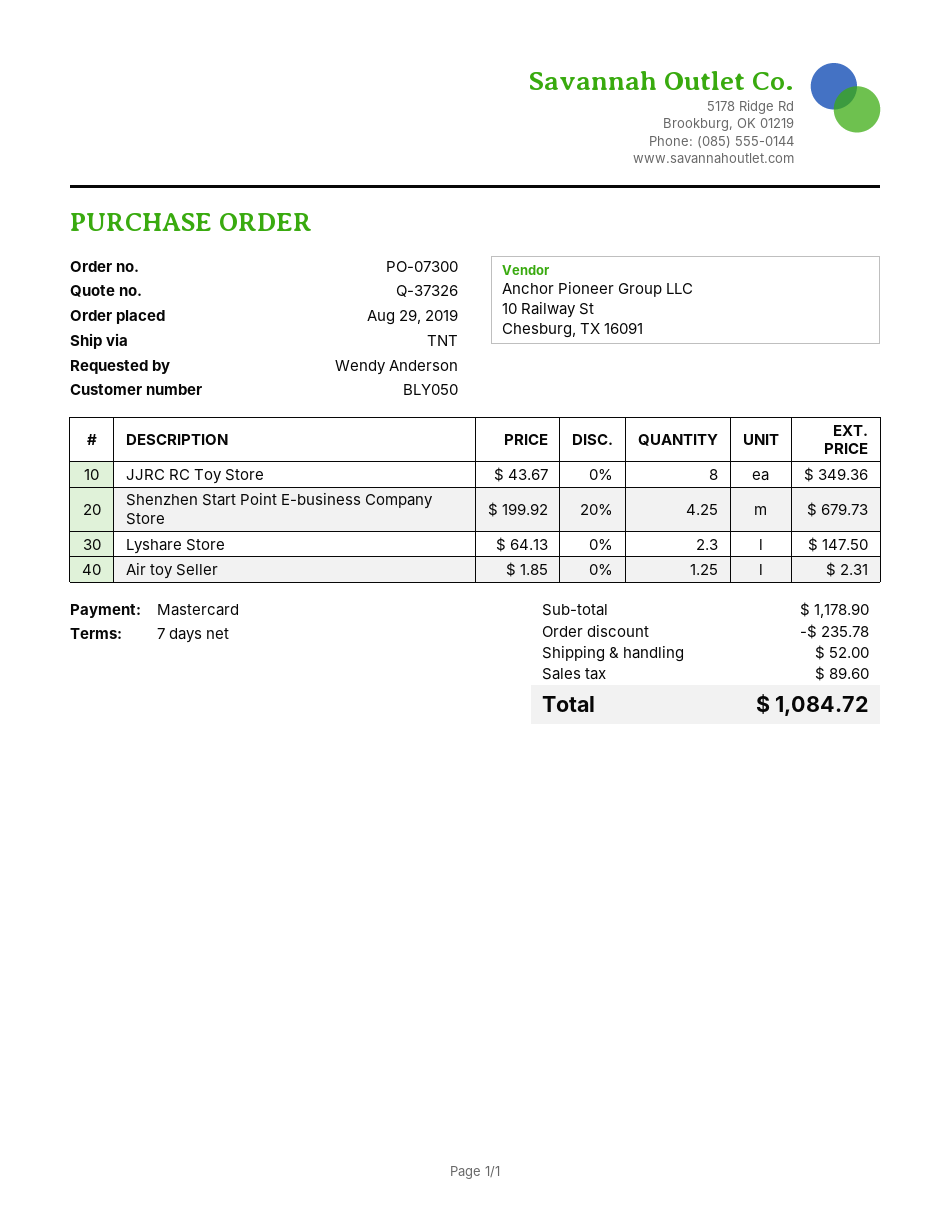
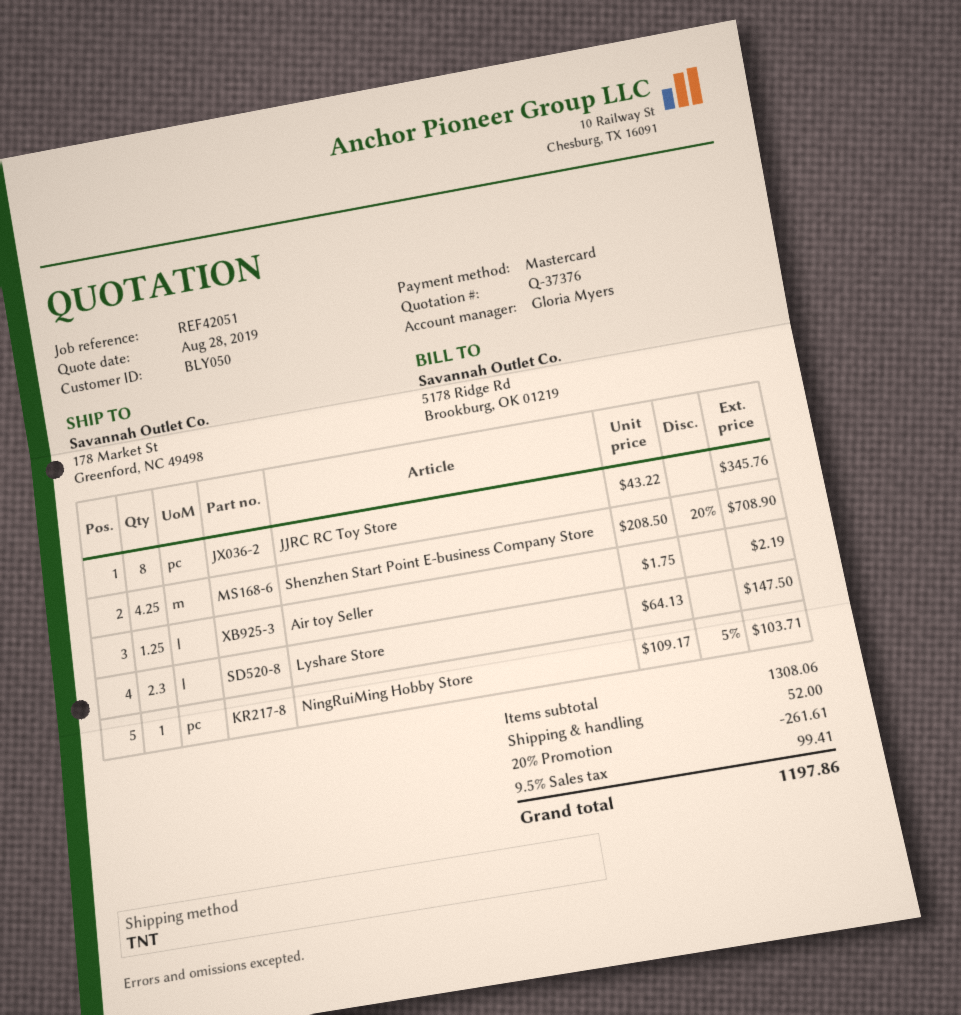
quote number: Q-37326 -> Q-37376
JJRC RC Toy Store: 8 x 43.67 = 349.36 -> 8 x 43.22 = 345.76
Shenzhen Start Point E-business Company Store: 4.25 x 199.92 - 20% = 679.73 -> 4.25 x 208.50 - 20% = 708.90
Air toy Seller: 1.25 x 1.85 = 2.31 -> 1.25 x 1.75 = 2.19
NingRuiMing Hobby Store: none -> 1 x 109.17 - 5% = 103.71
subtotal: 1178.90 -> 1308.06
discount: 235.78 -> 261.61
tax: 89.60 -> 99.41
total: 1084.72 -> 1197.86

